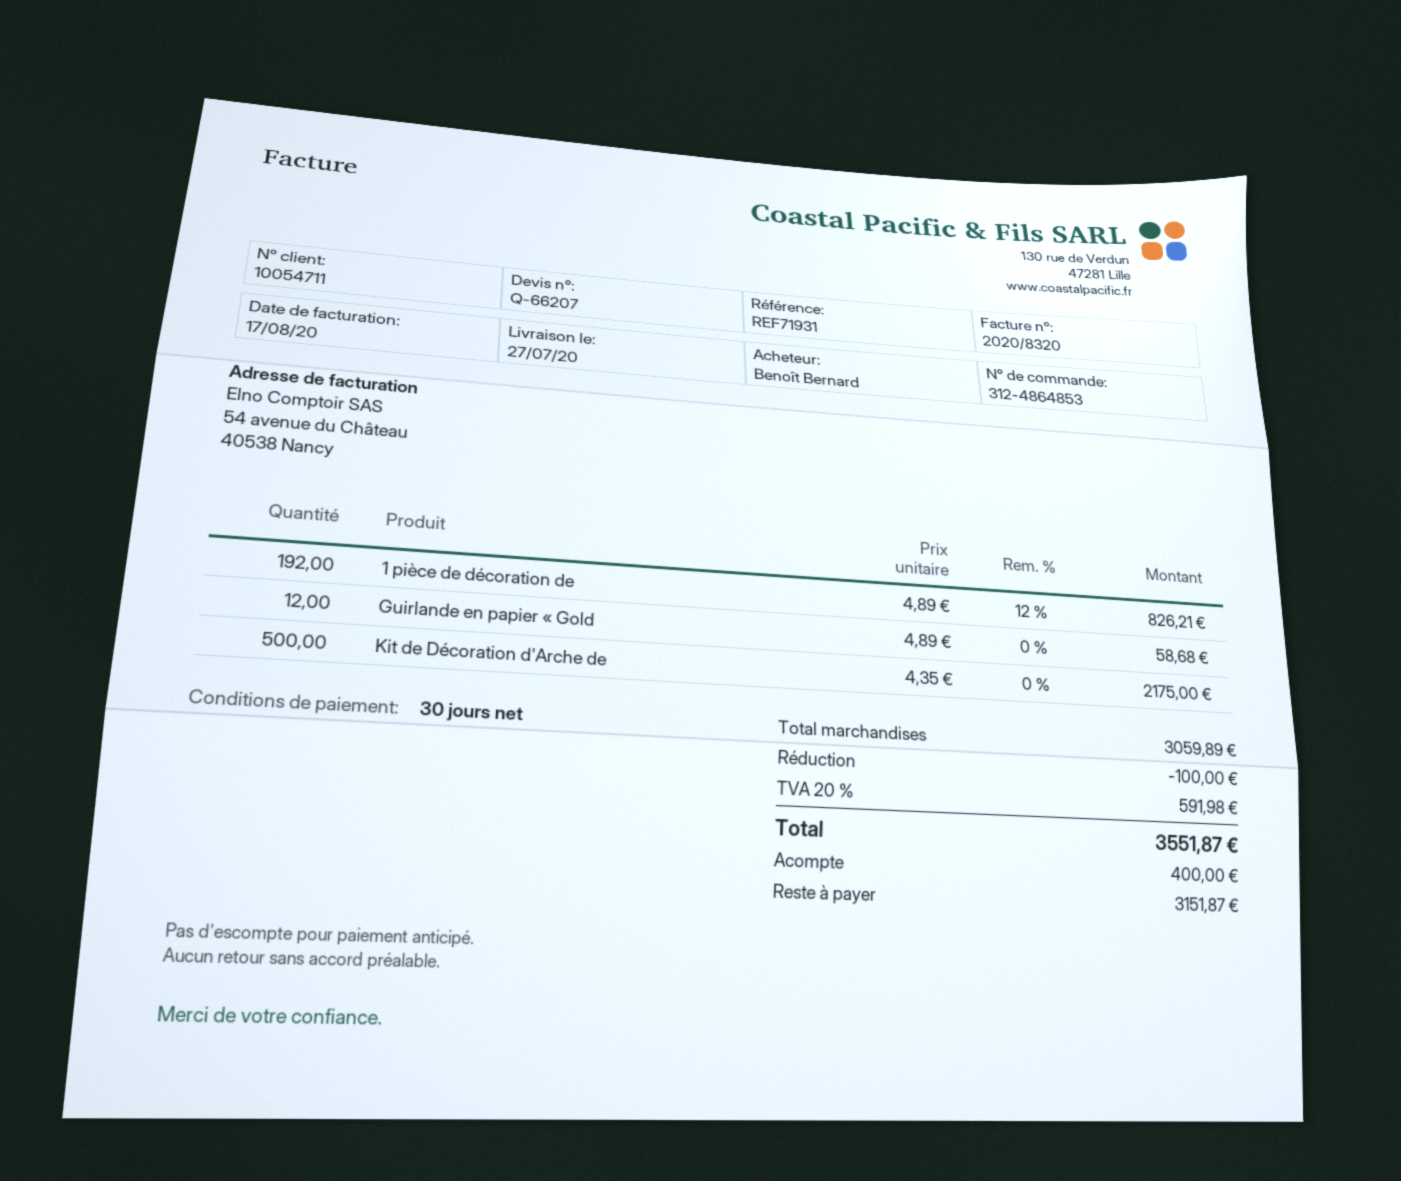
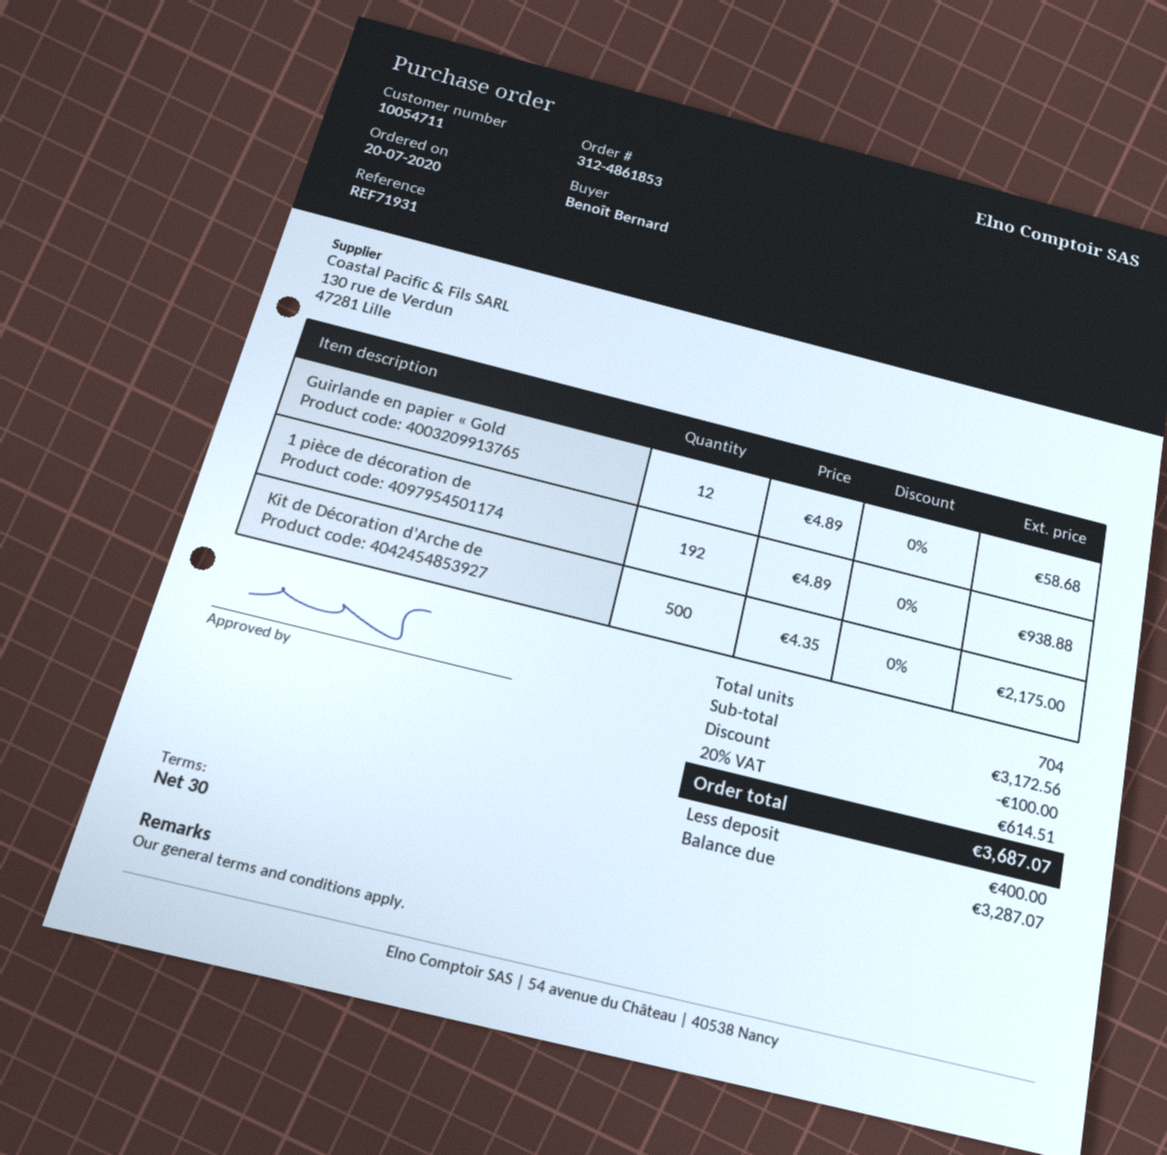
order number: 312-4864853 -> 312-4861853
1 pièce de décoration de: 192 x 4.89 - 12% = 826.21 -> 192 x 4.89 = 938.88
subtotal: 3059.89 -> 3172.56
tax: 20% = 591.98 -> 20% = 614.51
total: 3551.87 -> 3687.07
balance: 3151.87 -> 3287.07

